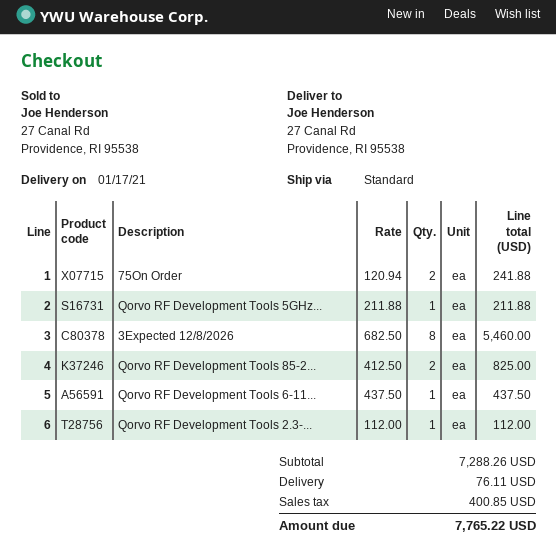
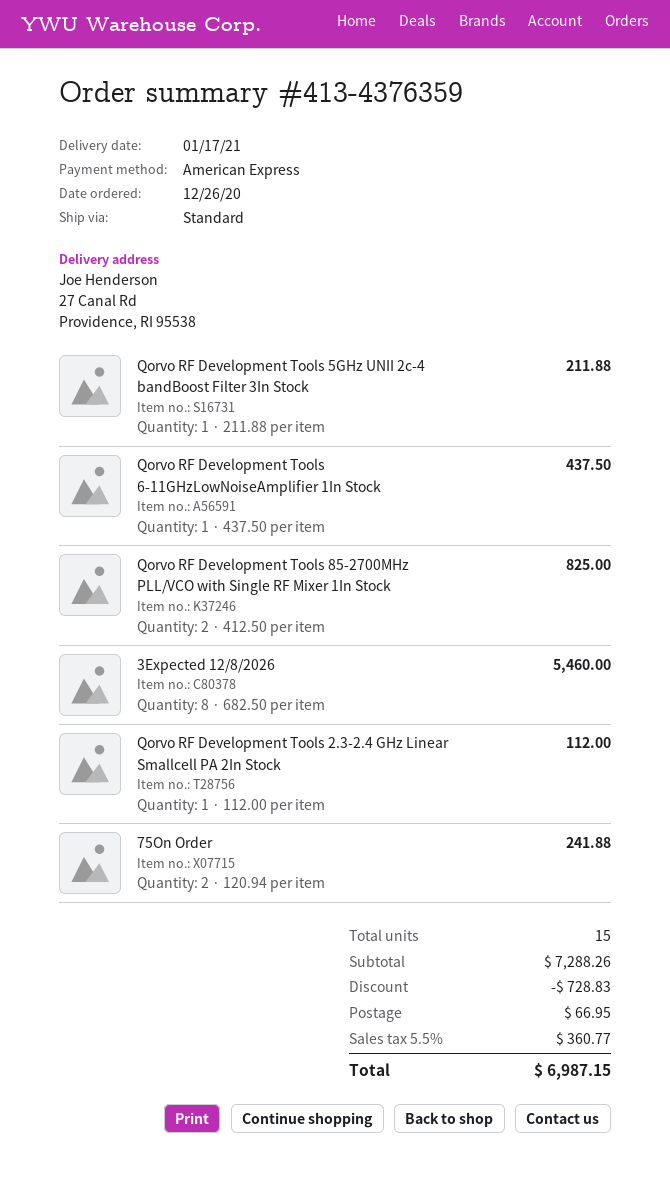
discount: none -> 728.83
shipping: 76.11 -> 66.95
tax: 400.85 -> 360.77
total: 7765.22 -> 6987.15

